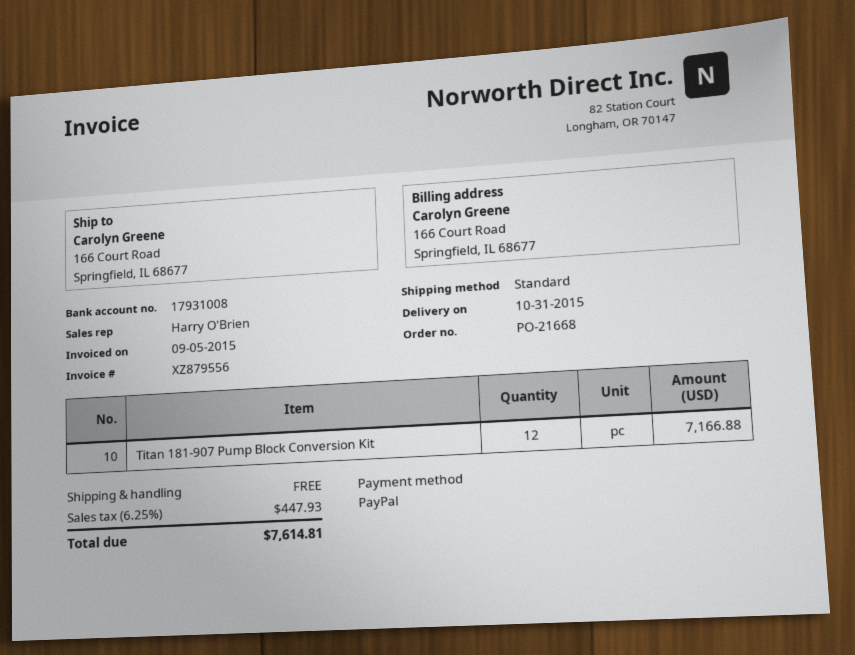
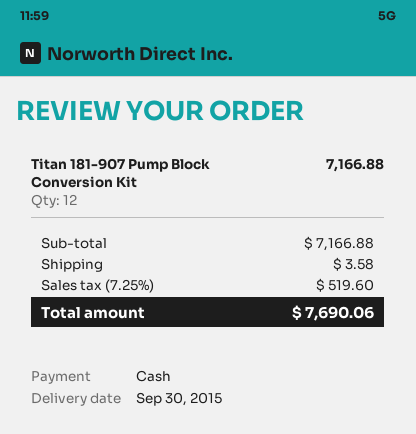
delivery date: 2015-10-31 -> 2015-09-30
payment method: PayPal -> cash
shipping: 0.00 -> 3.58
tax: 6.25% = 447.93 -> 7.25% = 519.60
total: 7614.81 -> 7690.06

